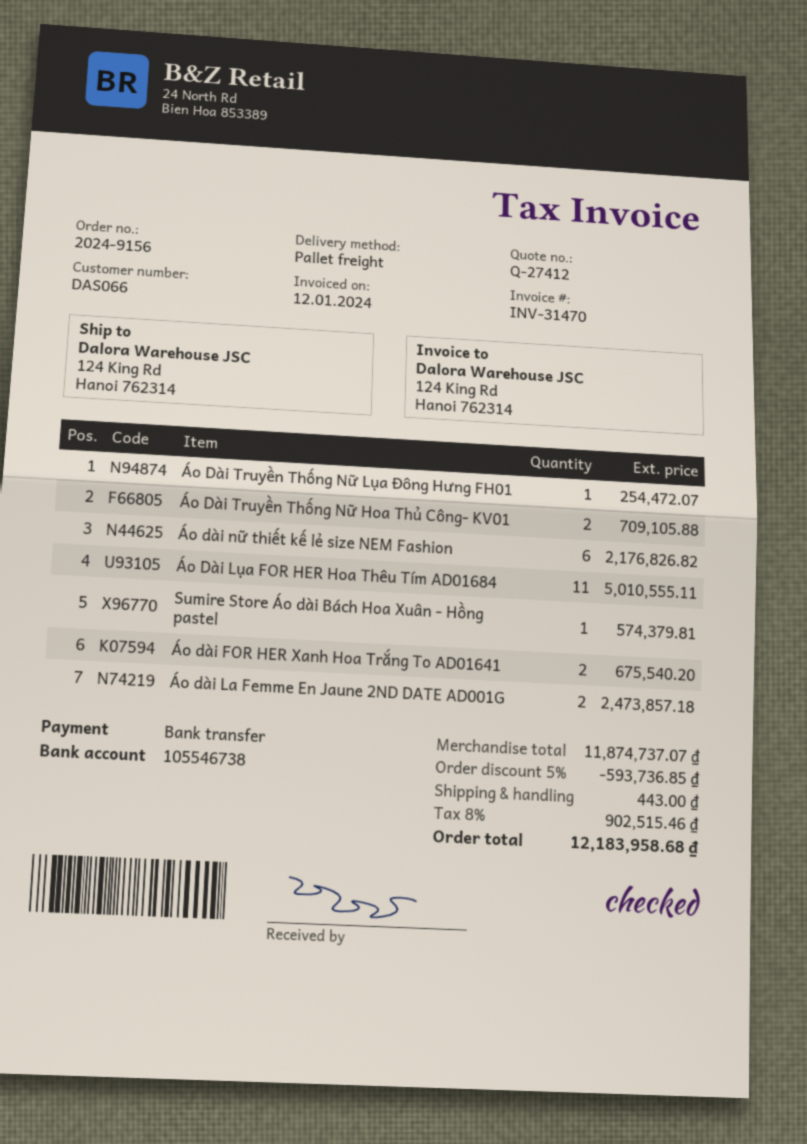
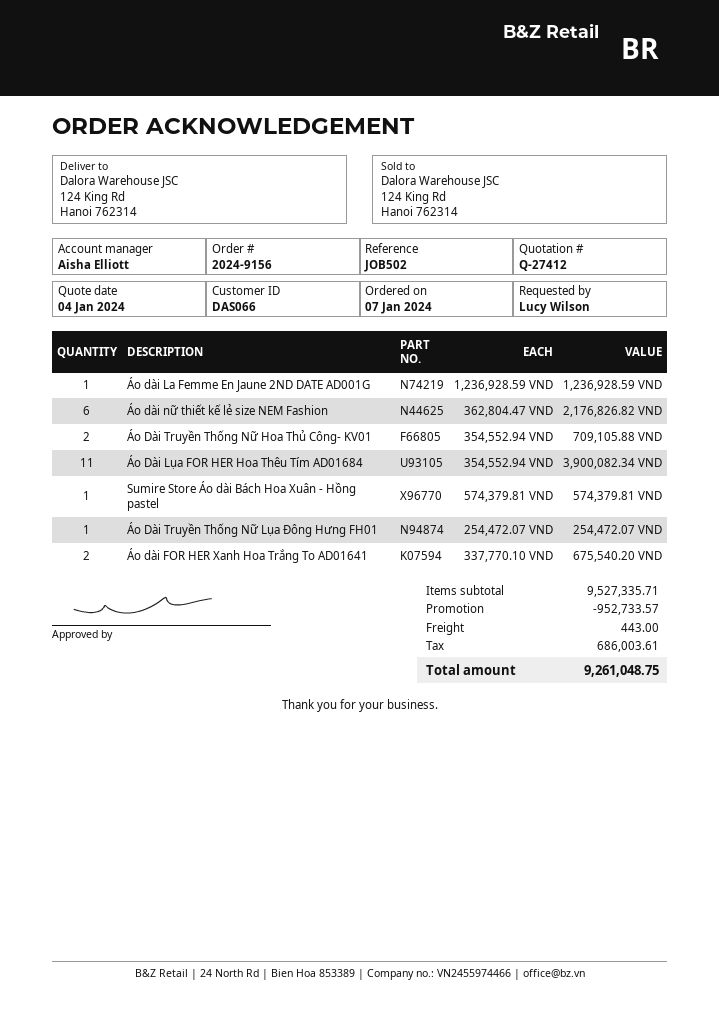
Áo Dài Lụa FOR HER Hoa Thêu Tím AD01684: 11 for 5010555.11 -> 11 for 3900082.34
Áo dài La Femme En Jaune 2ND DATE AD001G: 2 for 2473857.18 -> 1 for 1236928.59
subtotal: 11874737.07 -> 9527335.71
discount: 593736.85 -> 952733.57
tax: 902515.46 -> 686003.61
total: 12183958.68 -> 9261048.75

